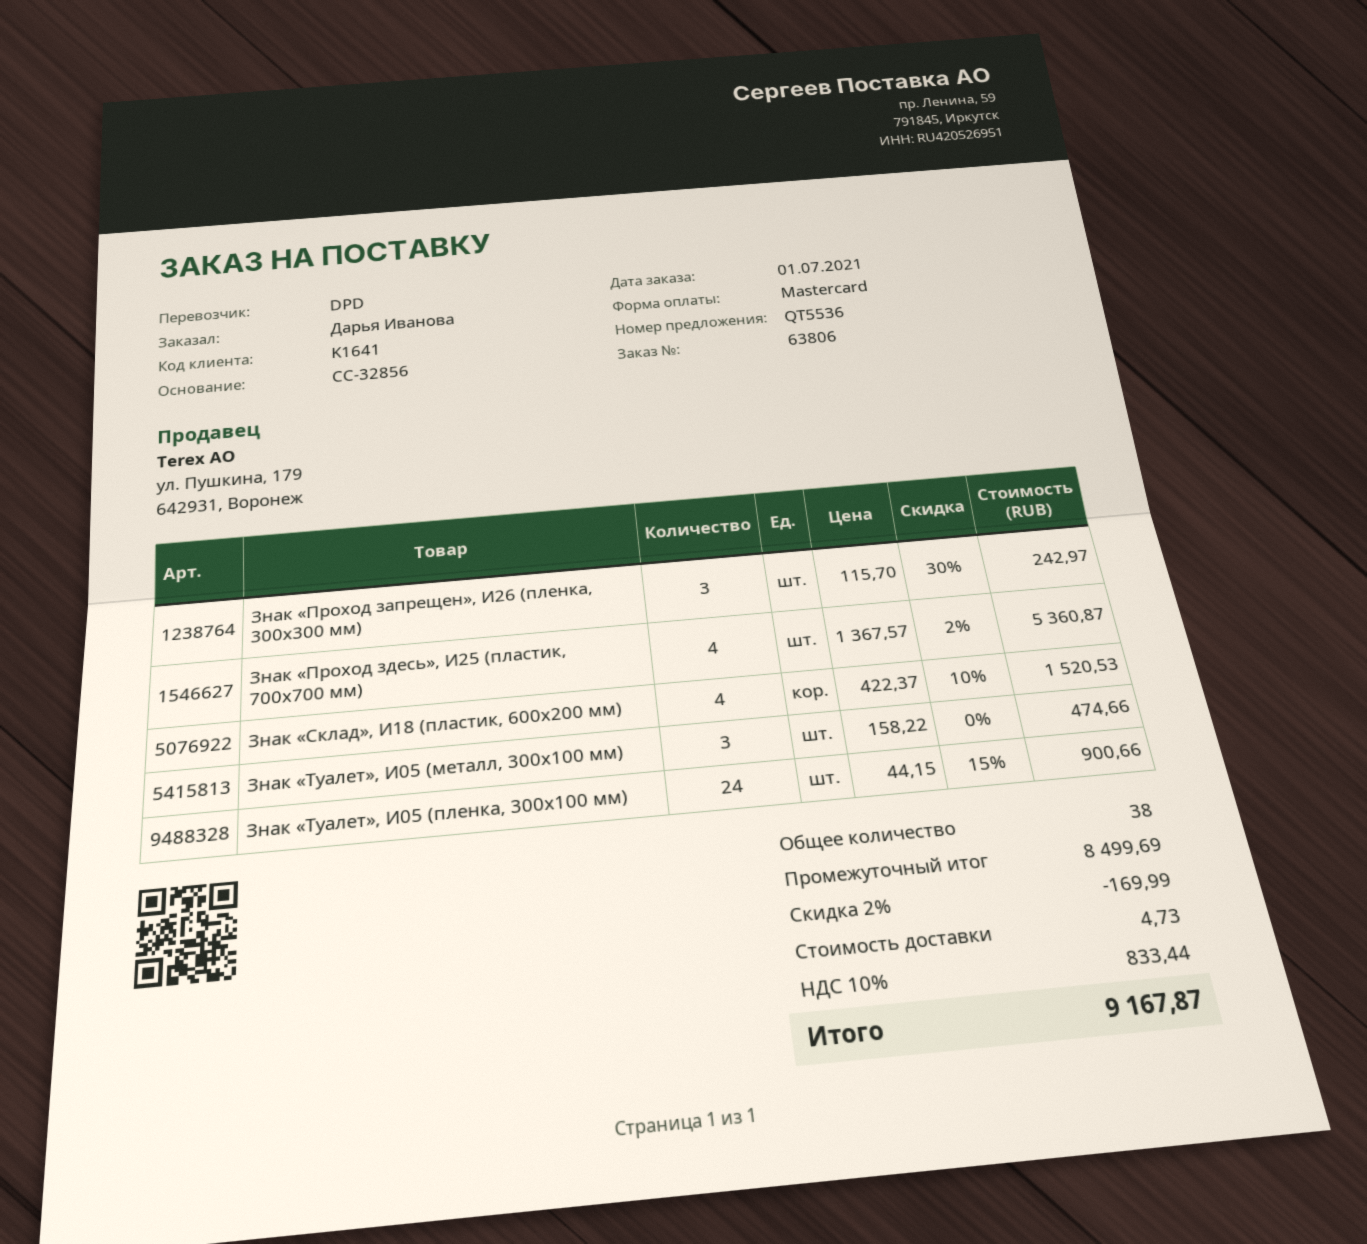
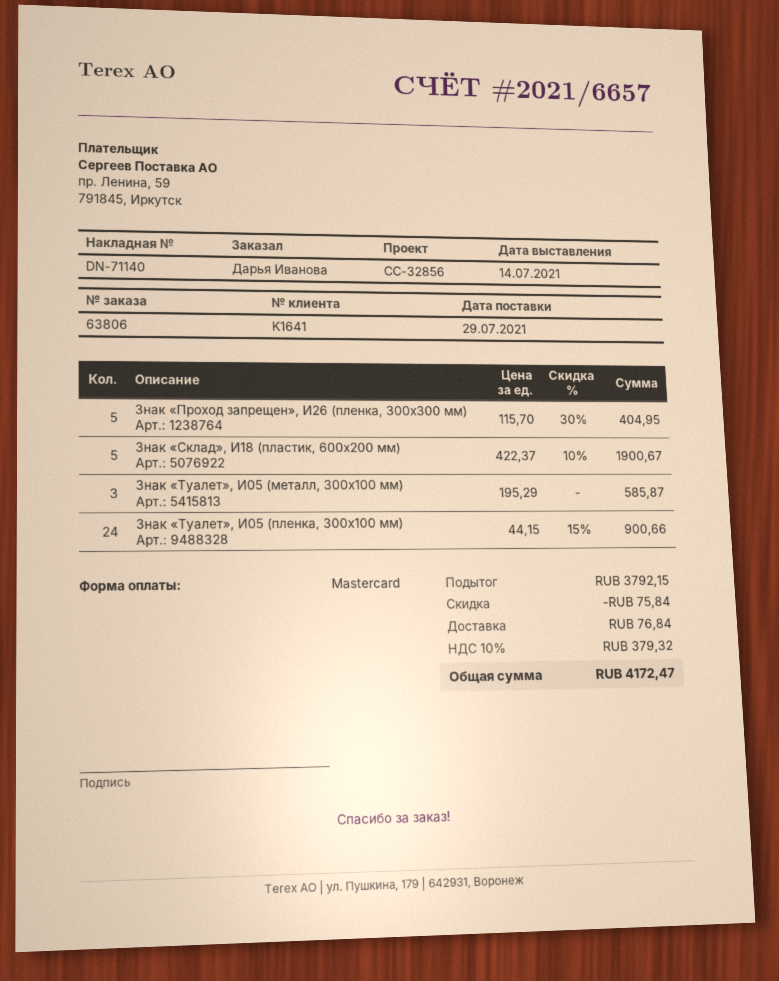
Знак «Проход запрещен», И26 (пленка, 300х300 мм): 3 x 115.70 - 30% = 242.97 -> 5 x 115.70 - 30% = 404.95
Знак «Проход здесь», И25 (пластик, 700х700 мм): 4 x 1367.57 - 2% = 5360.87 -> none
Знак «Склад», И18 (пластик, 600х200 мм): 4 x 422.37 - 10% = 1520.53 -> 5 x 422.37 - 10% = 1900.67
Знак «Туалет», И05 (металл, 300х100 мм): 3 x 158.22 = 474.66 -> 3 x 195.29 = 585.87
subtotal: 8499.69 -> 3792.15
discount: 169.99 -> 75.84
shipping: 4.73 -> 76.84
tax: 10% = 833.44 -> 10% = 379.32
total: 9167.87 -> 4172.47

